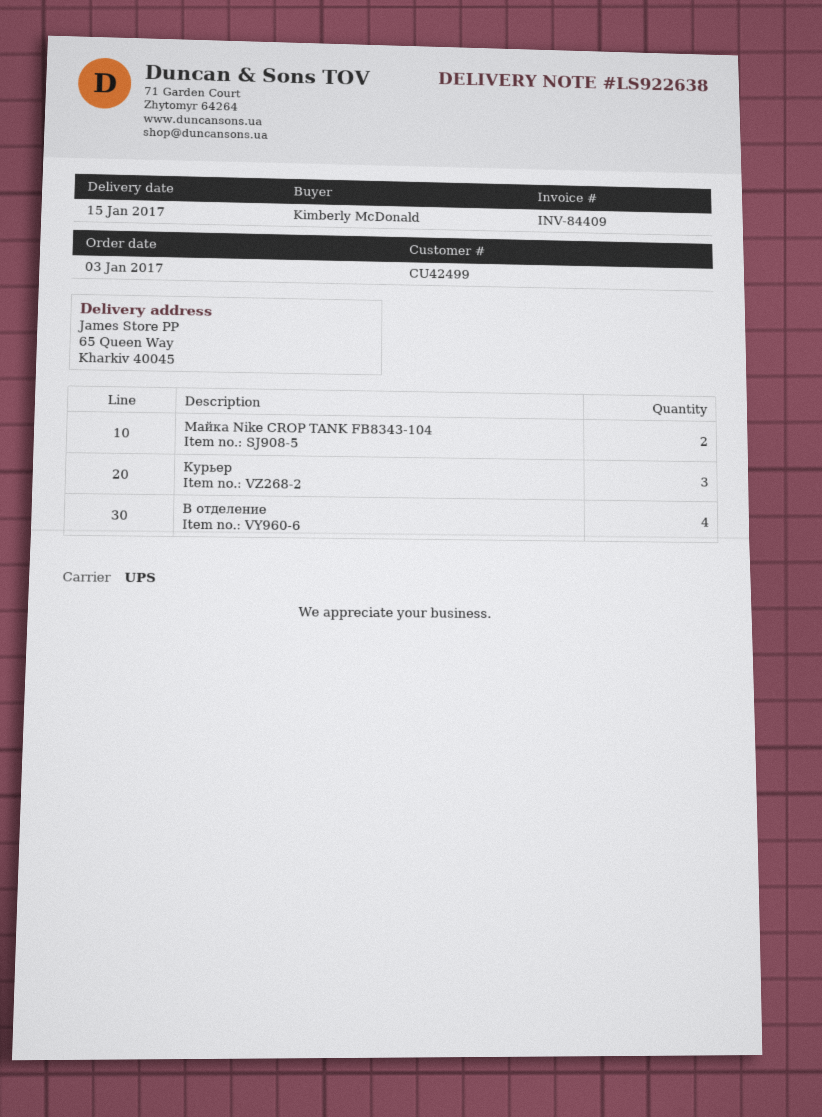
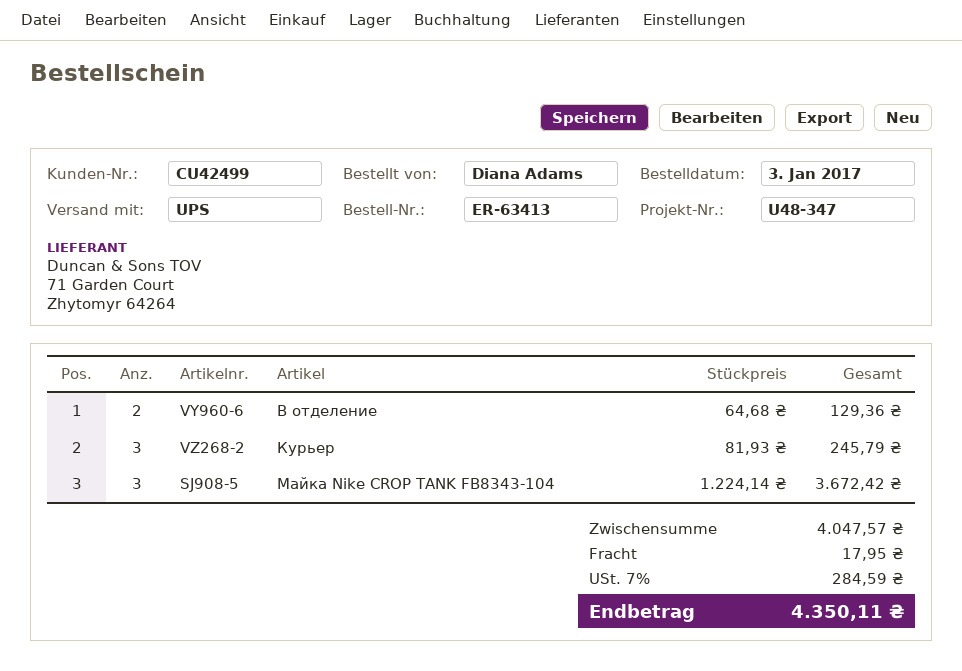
ordered by: Kimberly McDonald -> Diana Adams
Майка Nike CROP TANK FB8343-104: 2 -> 3
В отделение: 4 -> 2

